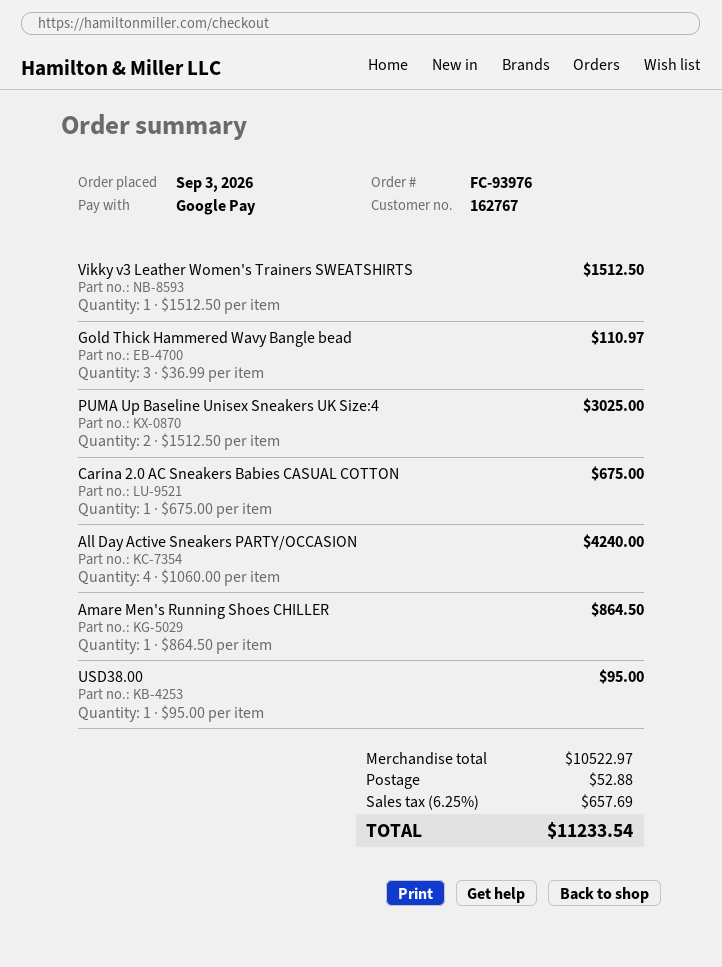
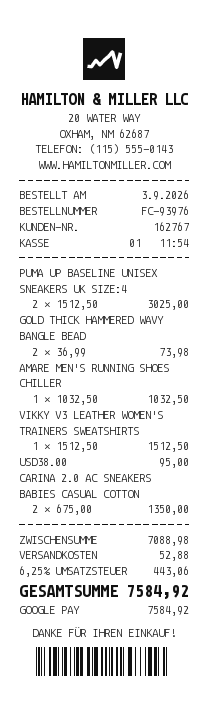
Gold Thick Hammered Wavy Bangle bead: 3 x 36.99 = 110.97 -> 2 x 36.99 = 73.98
Carina 2.0 AC Sneakers Babies CASUAL COTTON: 1 x 675.00 = 675.00 -> 2 x 675.00 = 1350.00
All Day Active Sneakers PARTY/OCCASION: 4 x 1060.00 = 4240.00 -> none
Amare Men's Running Shoes CHILLER: 1 x 864.50 = 864.50 -> 1 x 1032.50 = 1032.50
subtotal: 10522.97 -> 7088.98
tax: 6.25% = 657.69 -> 6.25% = 443.06
total: 11233.54 -> 7584.92

